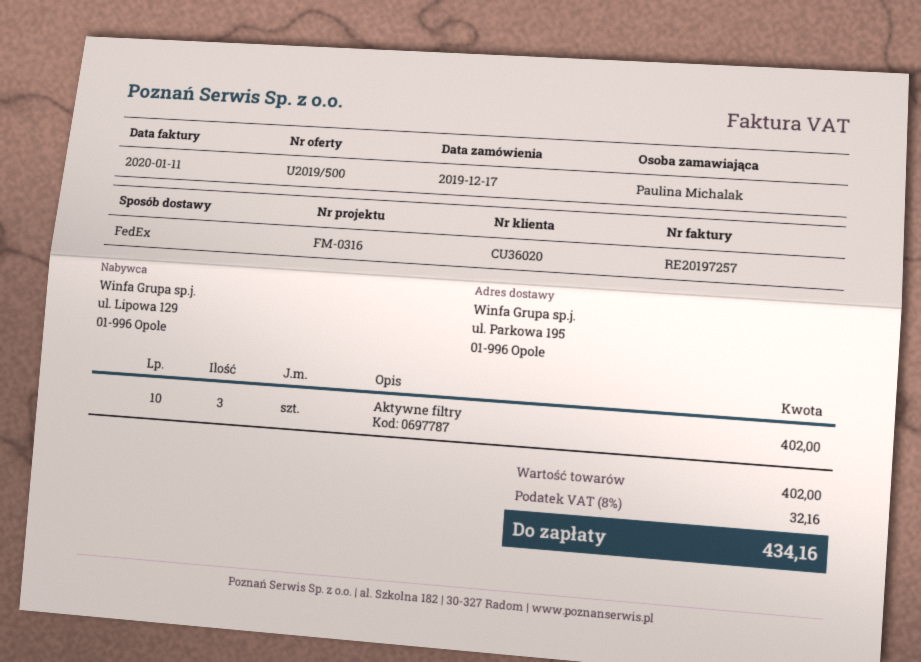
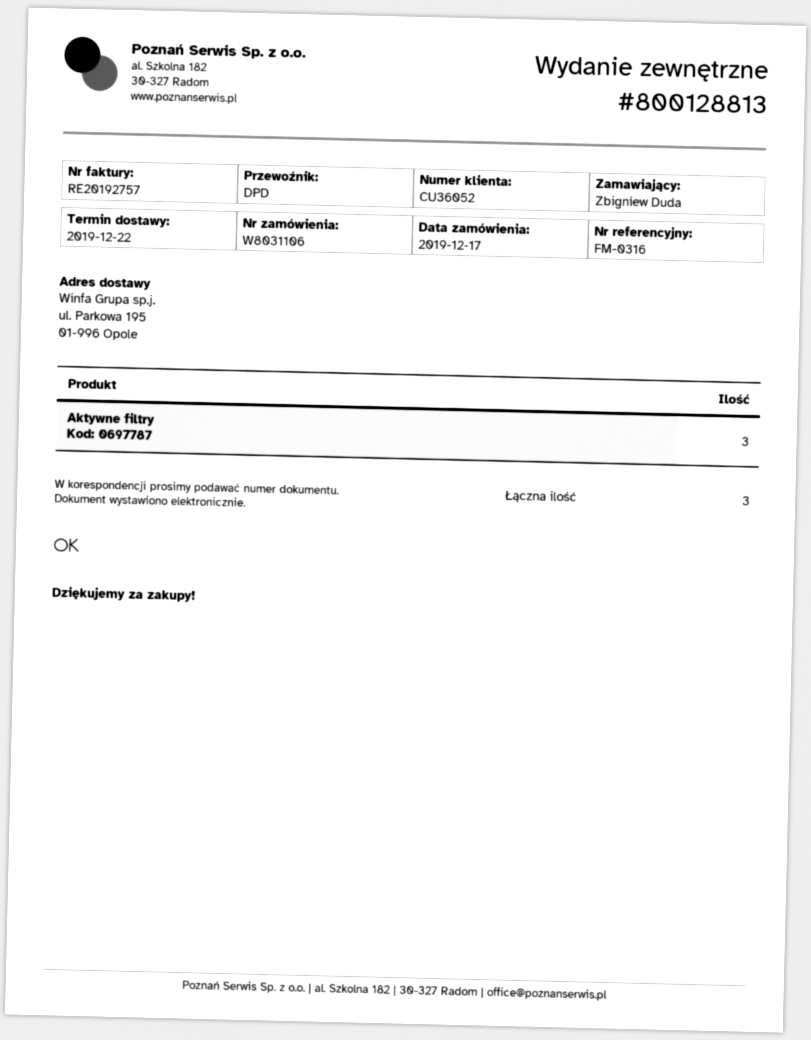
invoice number: RE20197257 -> RE20192757
customer number: CU36020 -> CU36052
ordered by: Paulina Michalak -> Zbigniew Duda
shipping method: FedEx -> DPD

